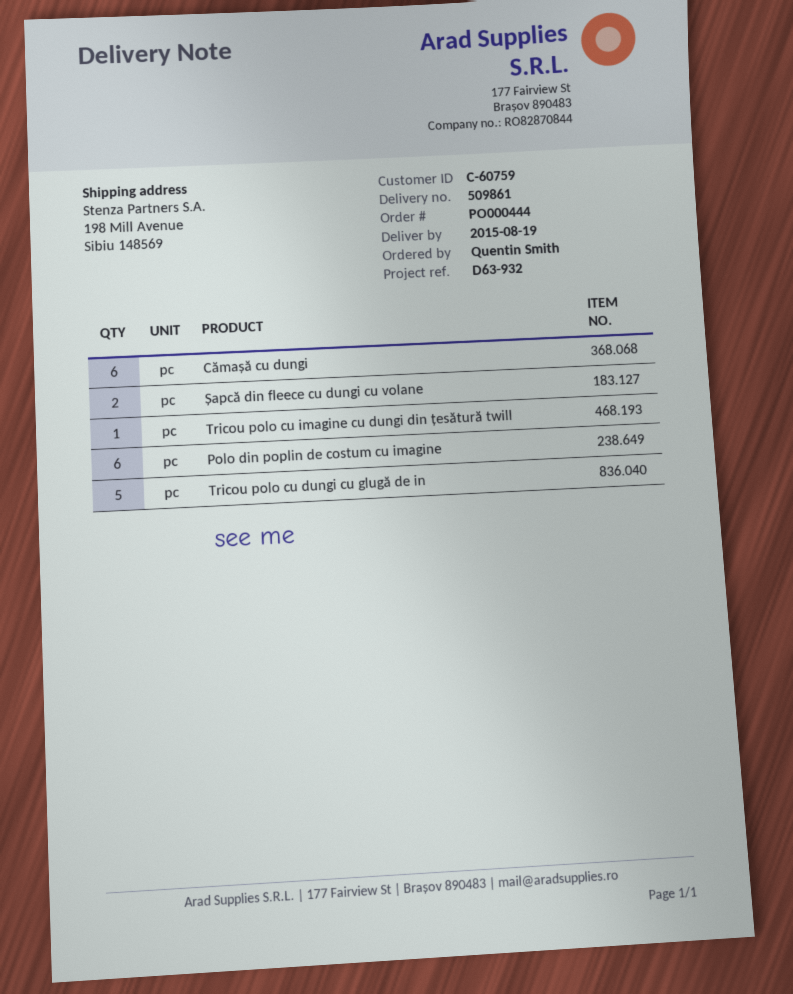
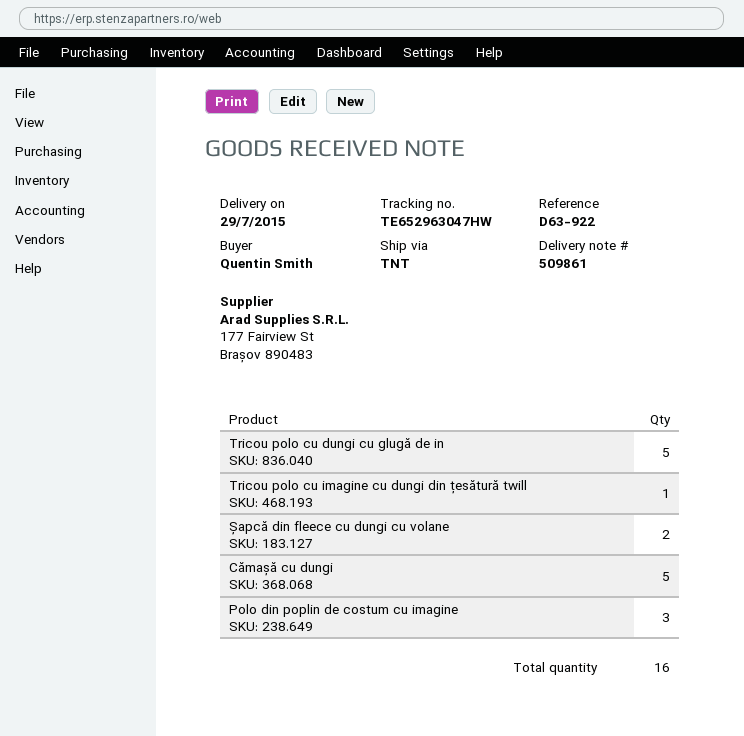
delivery date: 2015-08-19 -> 2015-07-29
reference: D63-932 -> D63-922
Cămașă cu dungi: 6 -> 5
Polo din poplin de costum cu imagine: 6 -> 3

